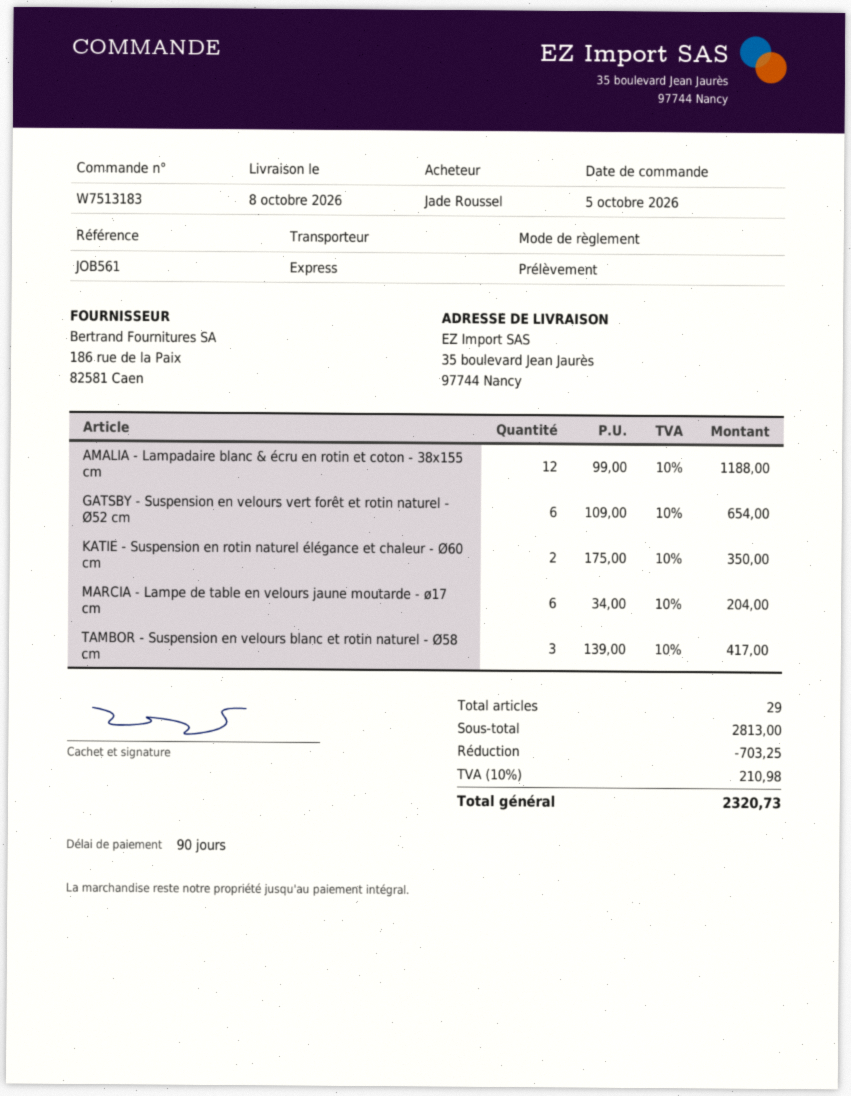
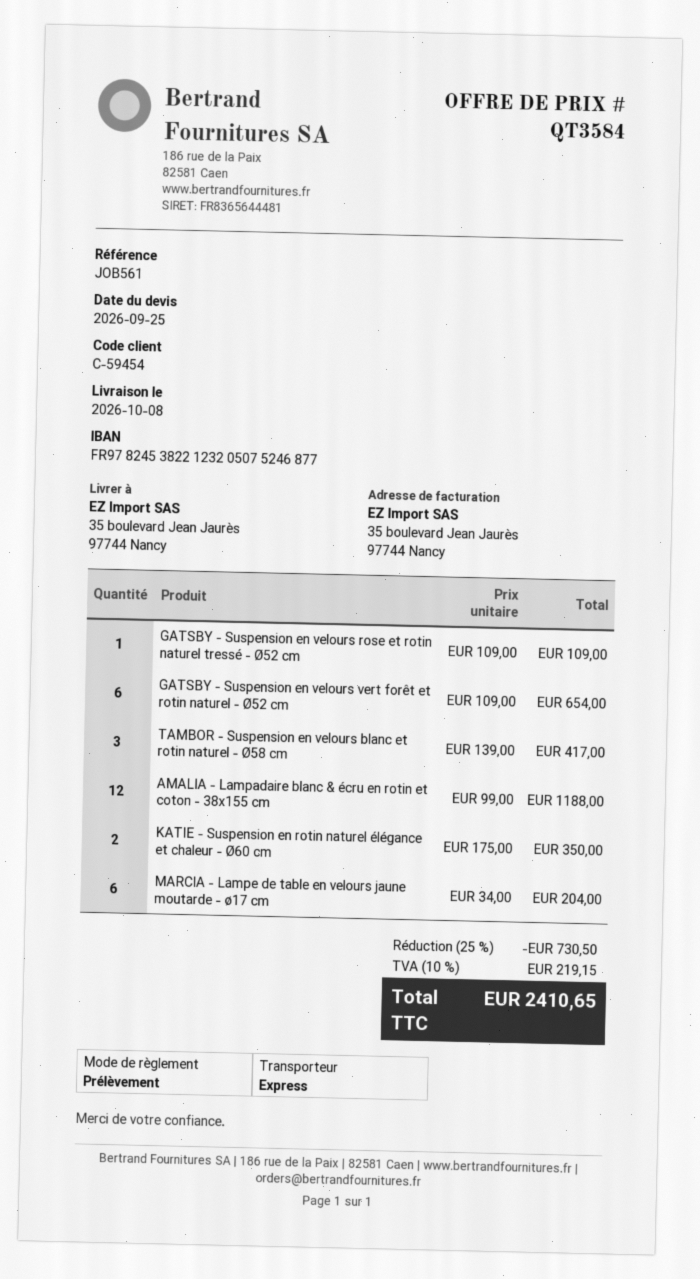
GATSBY - Suspension en velours rose et rotin naturel tressé - Ø52 cm: none -> 1 x 109.00 = 109.00
discount: 703.25 -> 730.50
tax: 10% = 210.98 -> 10% = 219.15
total: 2320.73 -> 2410.65

